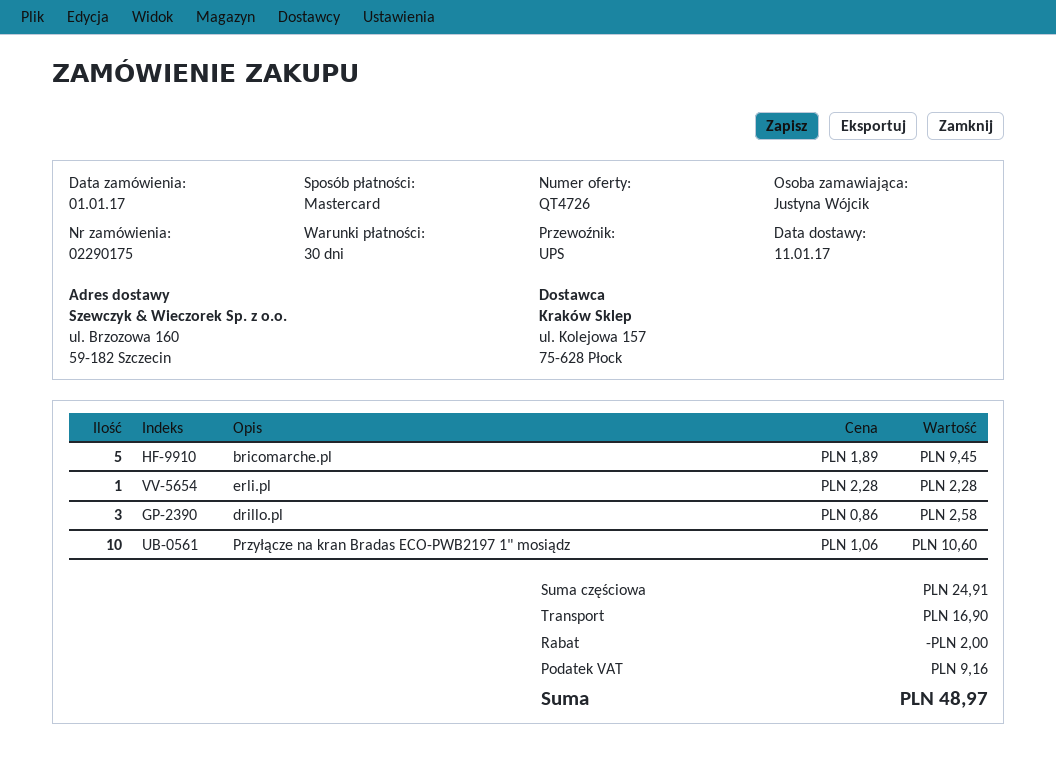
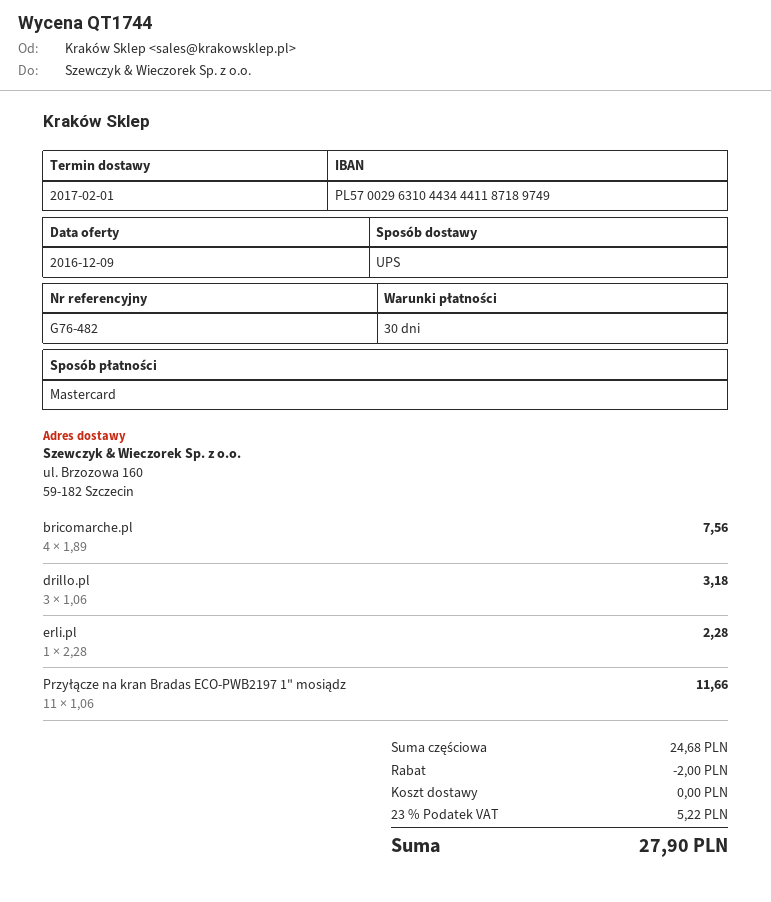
quote number: QT4726 -> QT1744
delivery date: 2017-01-11 -> 2017-02-01
bricomarche.pl: 5 x 1.89 = 9.45 -> 4 x 1.89 = 7.56
drillo.pl: 3 x 0.86 = 2.58 -> 3 x 1.06 = 3.18
Przyłącze na kran Bradas ECO-PWB2197 1" mosiądz: 10 x 1.06 = 10.60 -> 11 x 1.06 = 11.66
subtotal: 24.91 -> 24.68
shipping: 16.90 -> 0.00
tax: 9.16 -> 5.22
total: 48.97 -> 27.90

